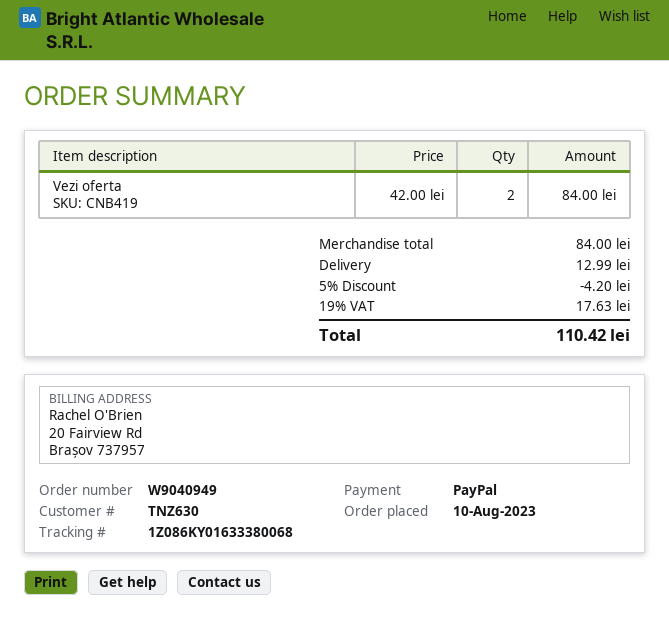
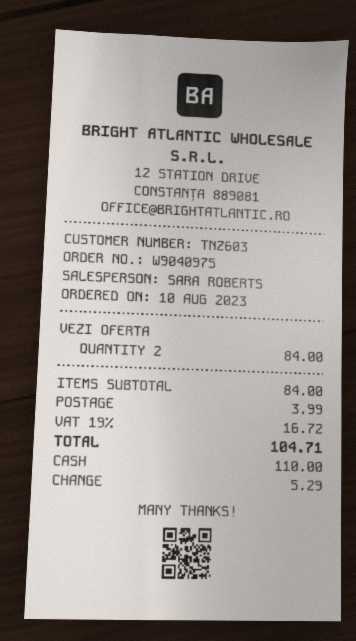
order number: W9040949 -> W9040975
customer number: TNZ630 -> TNZ603
payment method: PayPal -> cash
discount: 5% = 4.20 -> none
shipping: 12.99 -> 3.99
tax: 19% = 17.63 -> 19% = 16.72
total: 110.42 -> 104.71

